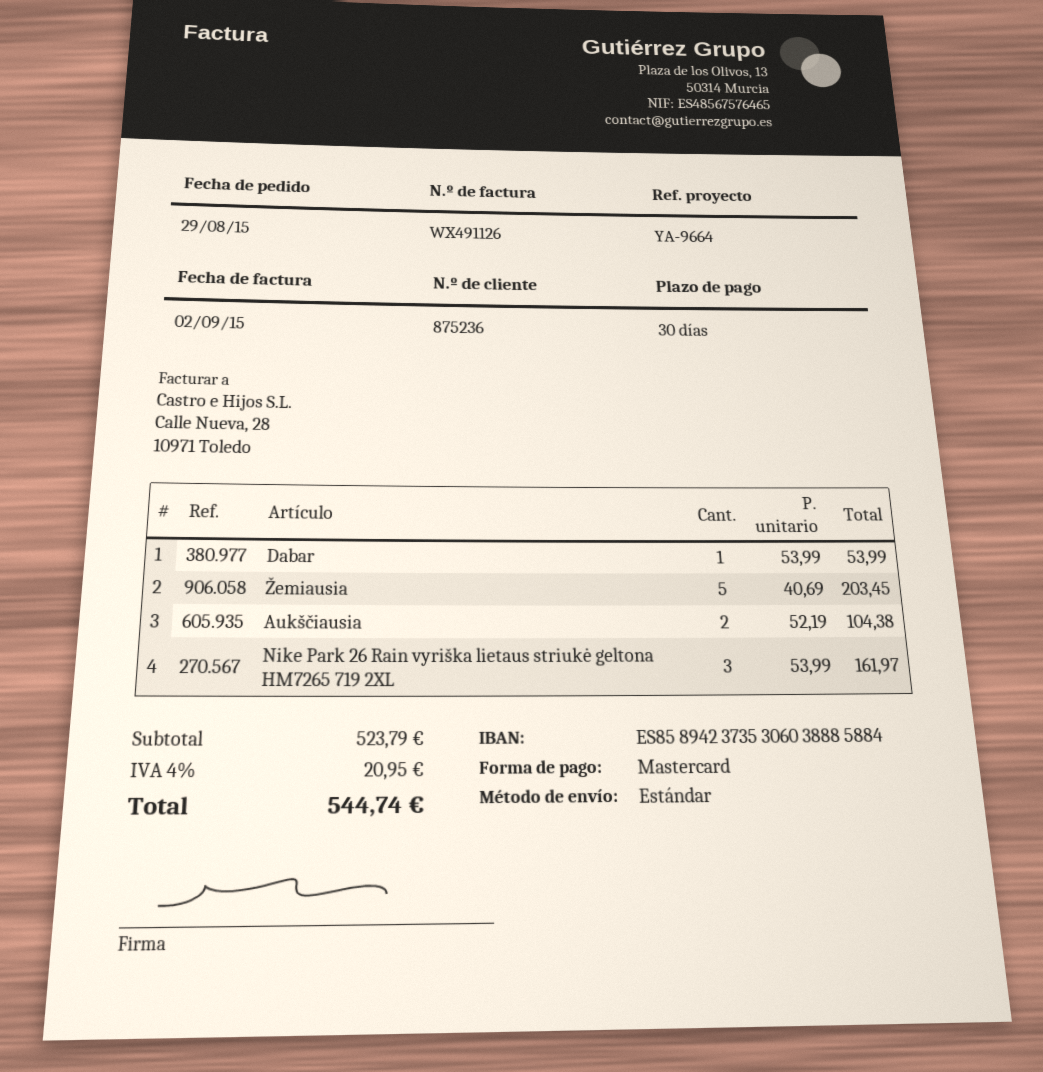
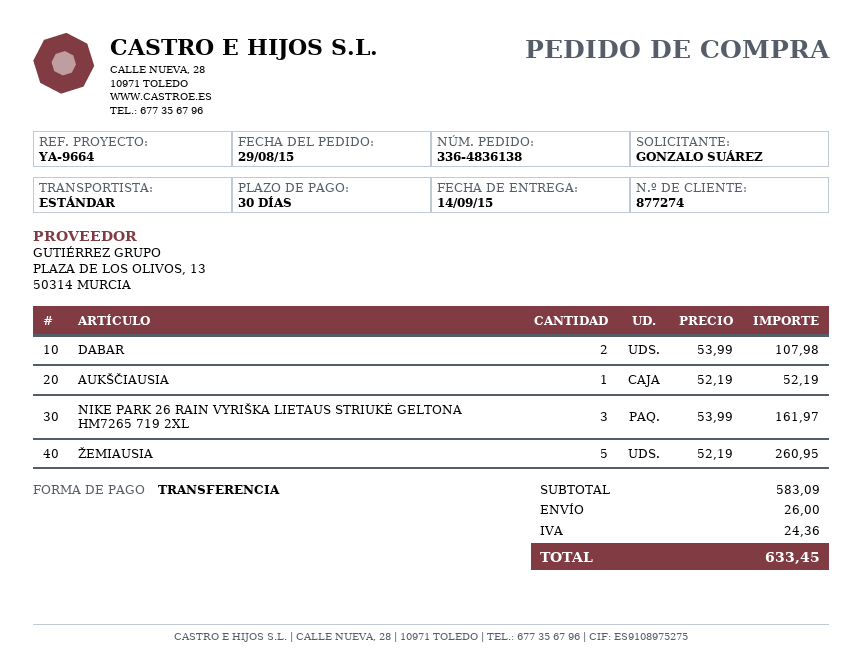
customer number: 875236 -> 877274
payment method: Mastercard -> bank transfer
Dabar: 1 x 53.99 = 53.99 -> 2 x 53.99 = 107.98
Žemiausia: 5 x 40.69 = 203.45 -> 5 x 52.19 = 260.95
Aukščiausia: 2 x 52.19 = 104.38 -> 1 x 52.19 = 52.19
subtotal: 523.79 -> 583.09
shipping: none -> 26.00
tax: 20.95 -> 24.36
total: 544.74 -> 633.45

